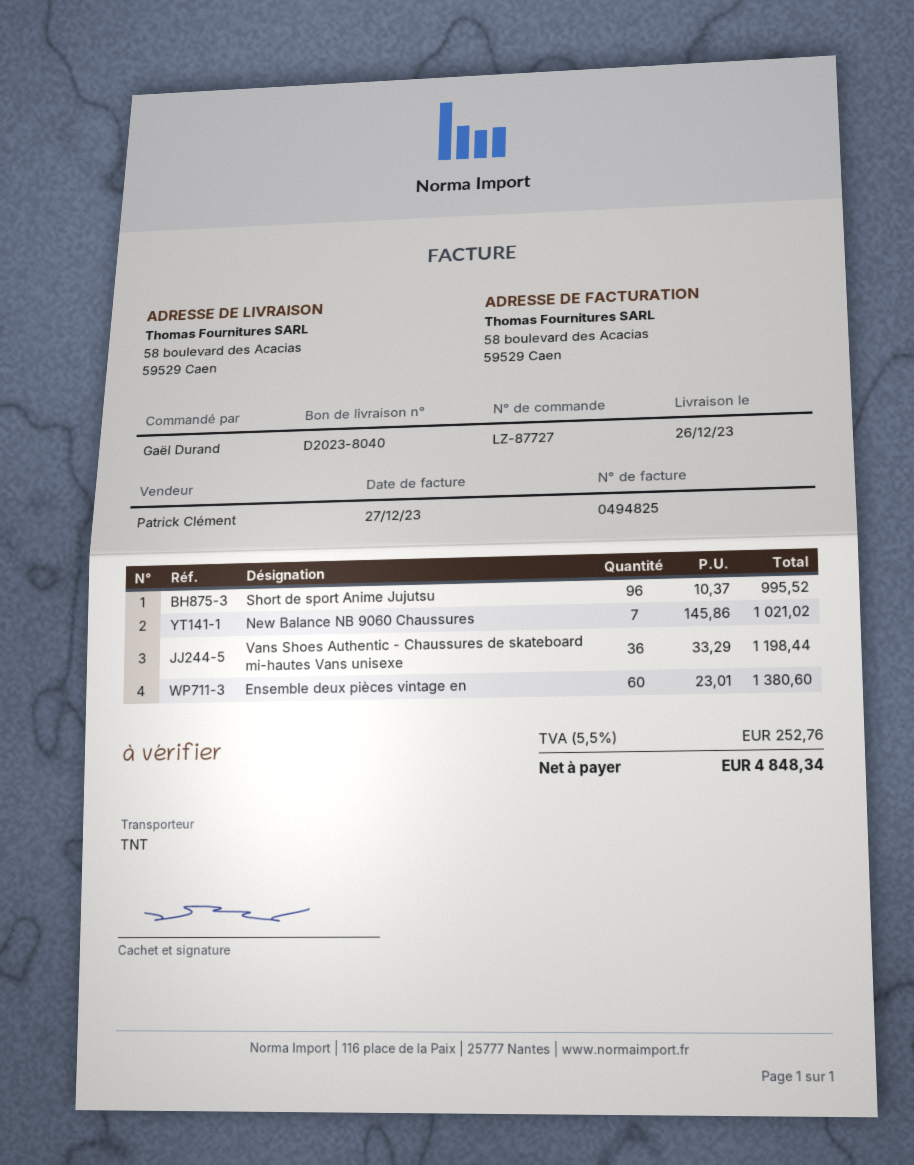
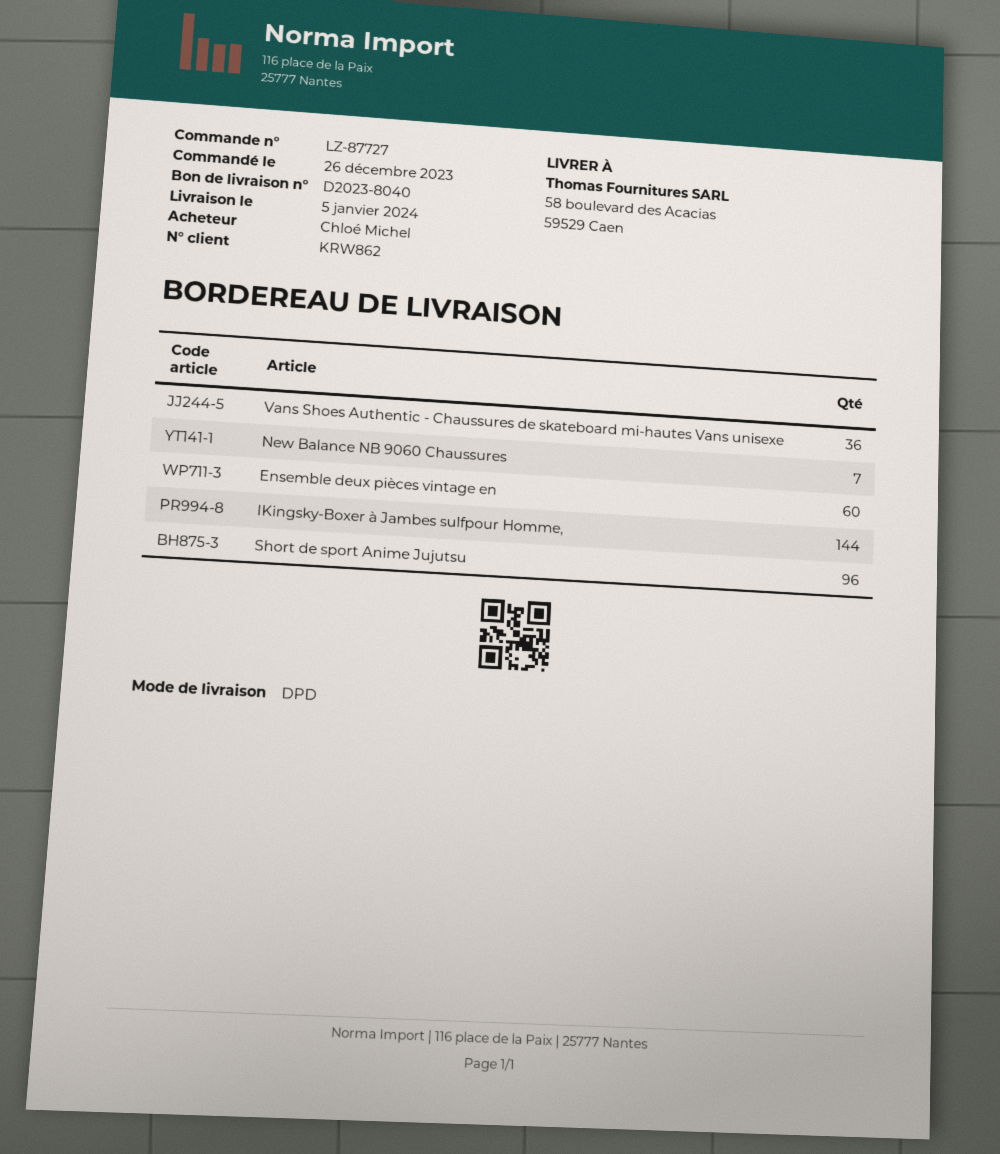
delivery date: 2023-12-26 -> 2024-01-05
ordered by: Gaël Durand -> Chloé Michel
shipping method: TNT -> DPD
IKingsky-Boxer à Jambes sulfpour Homme,: none -> 144

